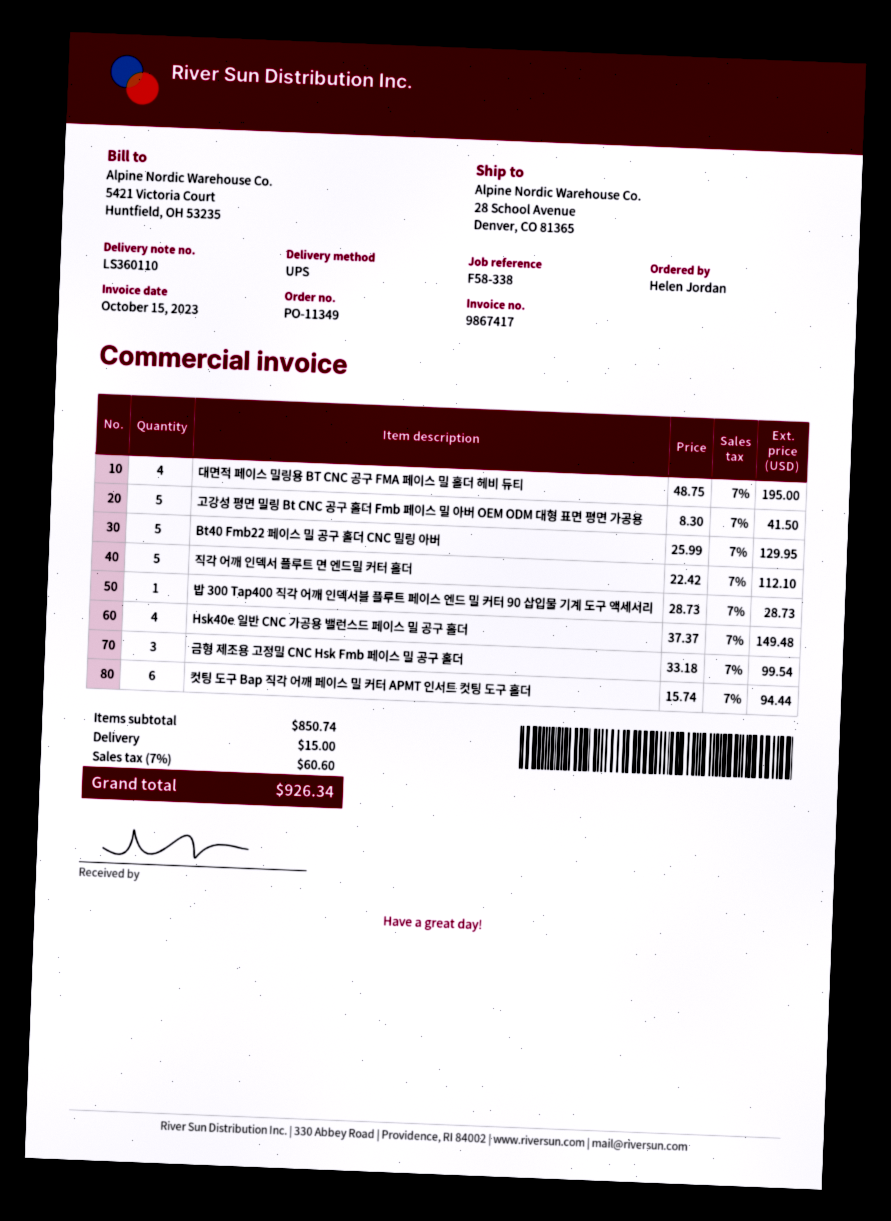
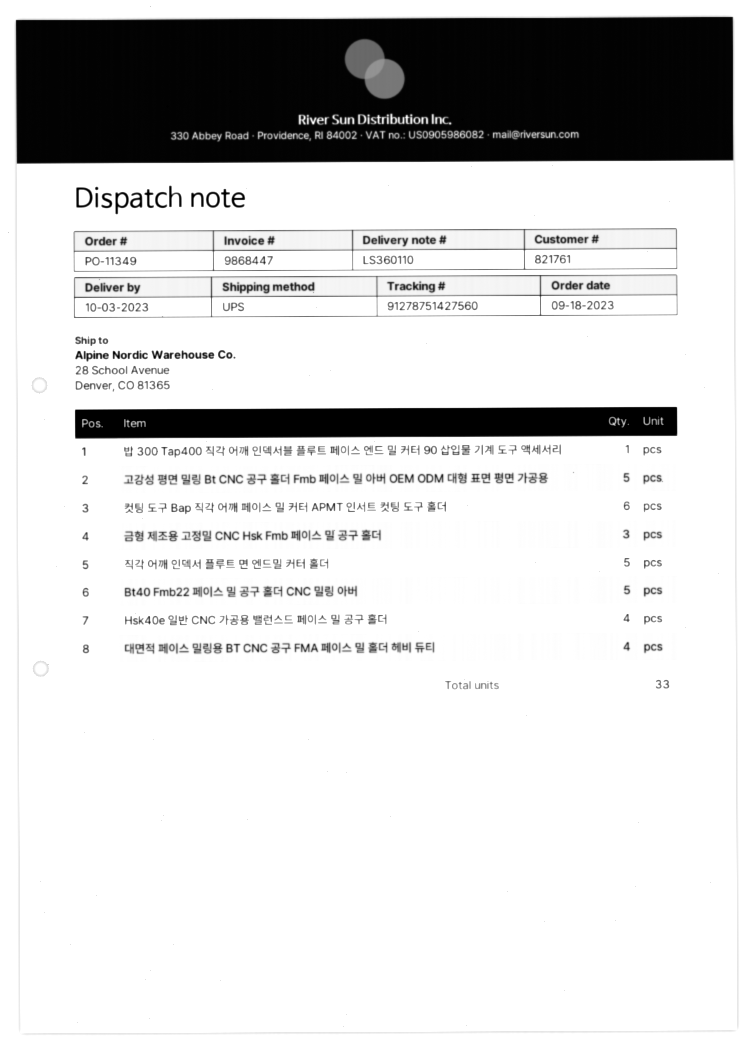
invoice number: 9867417 -> 9868447

